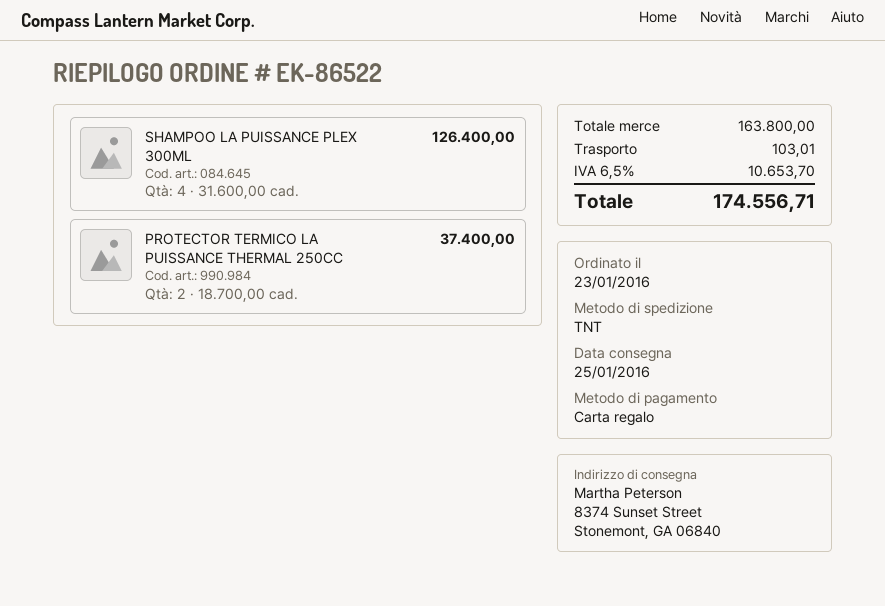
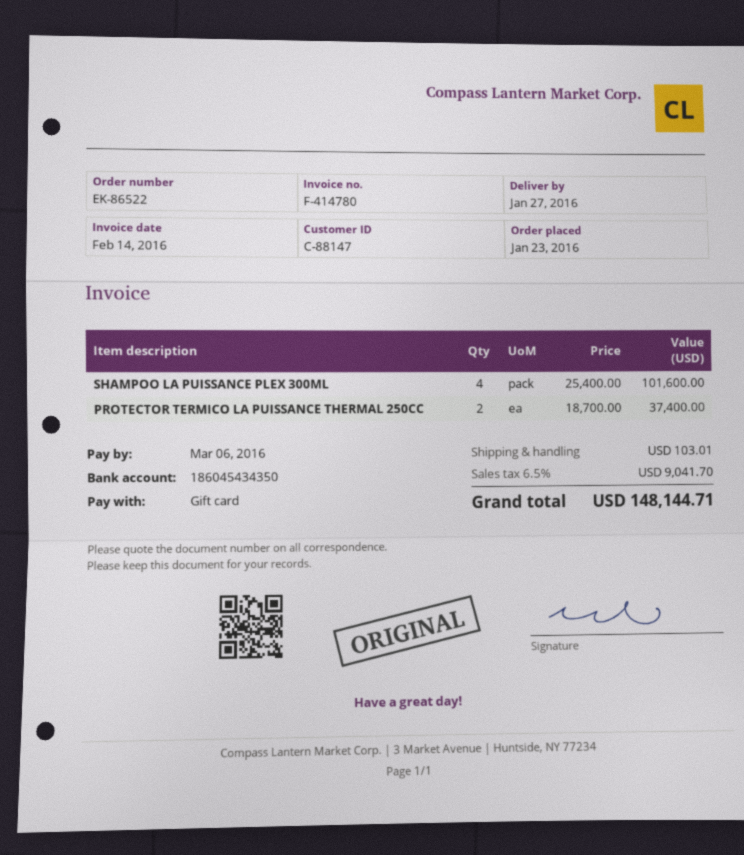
delivery date: 2016-01-25 -> 2016-01-27
SHAMPOO LA PUISSANCE PLEX 300ML: 4 x 31600.00 = 126400.00 -> 4 x 25400.00 = 101600.00
tax: 6.5% = 10653.70 -> 6.5% = 9041.70
total: 174556.71 -> 148144.71

